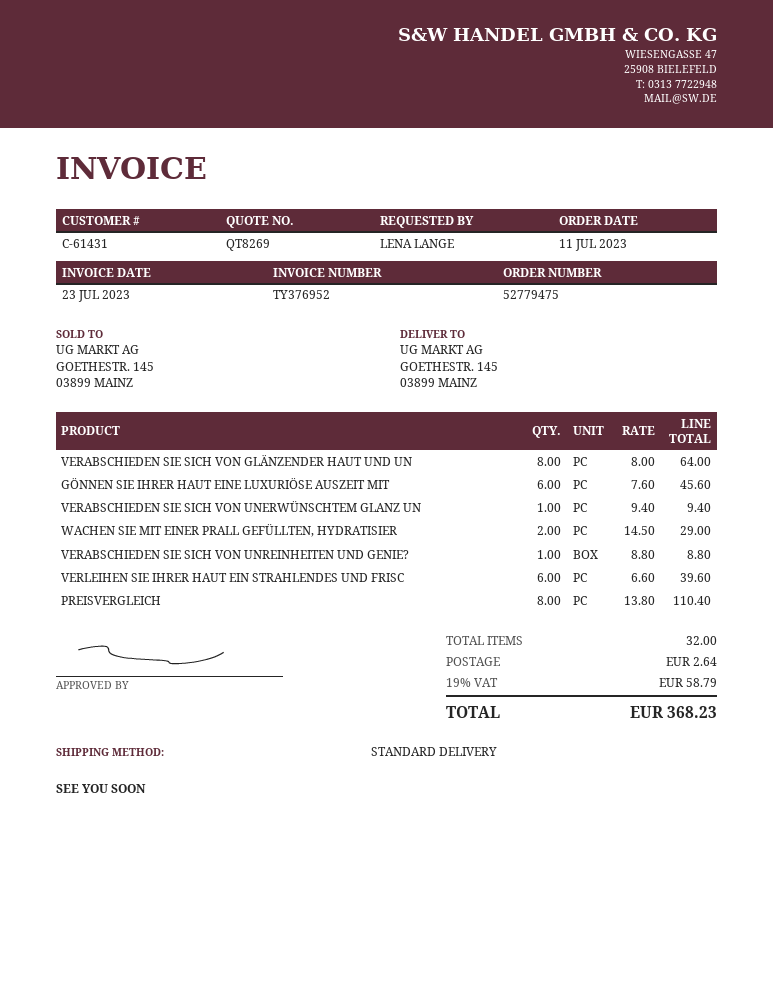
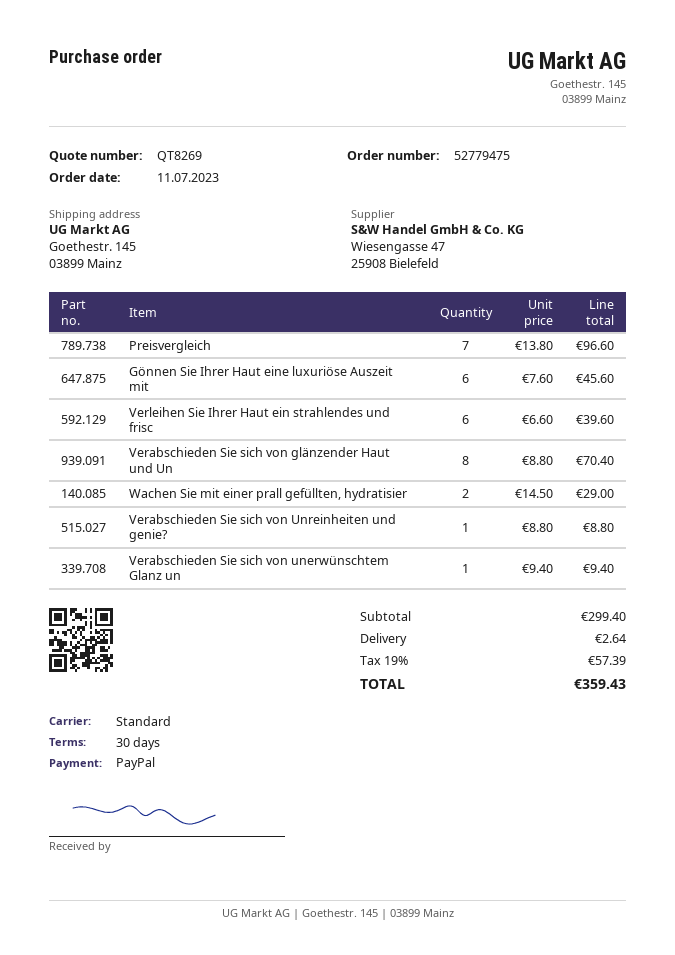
VERABSCHIEDEN SIE SICH VON GLÄNZENDER HAUT UND UN: 8 x 8.00 = 64.00 -> 8 x 8.80 = 70.40
PREISVERGLEICH: 8 x 13.80 = 110.40 -> 7 x 13.80 = 96.60
tax: 19% = 58.79 -> 19% = 57.39
total: 368.23 -> 359.43

